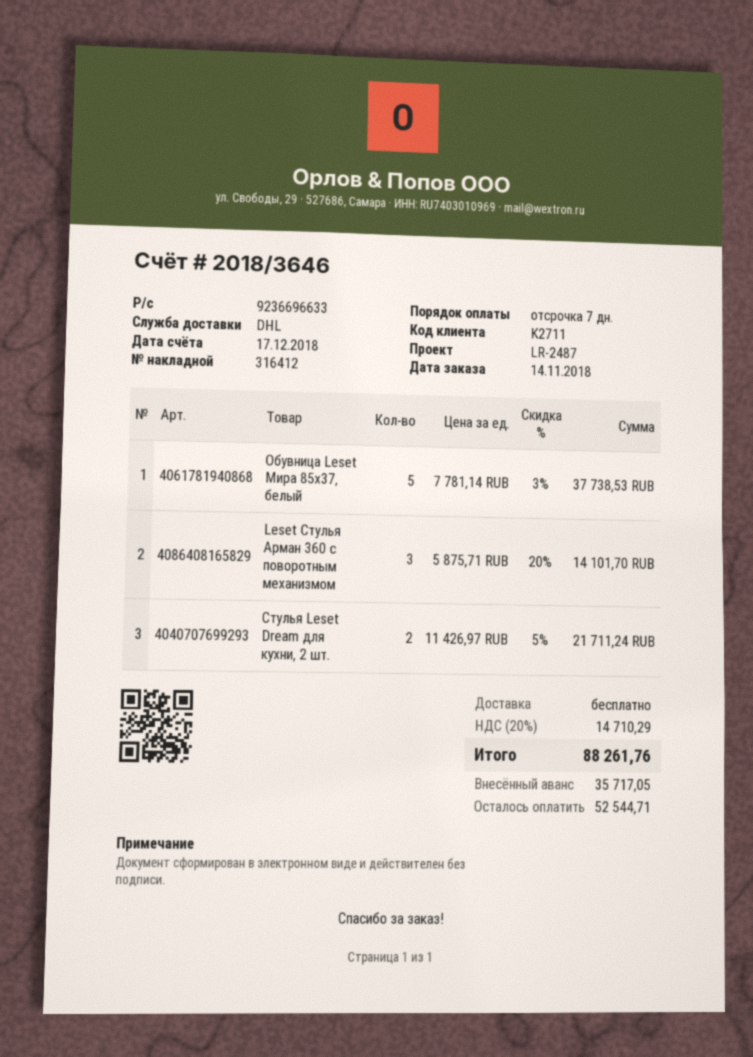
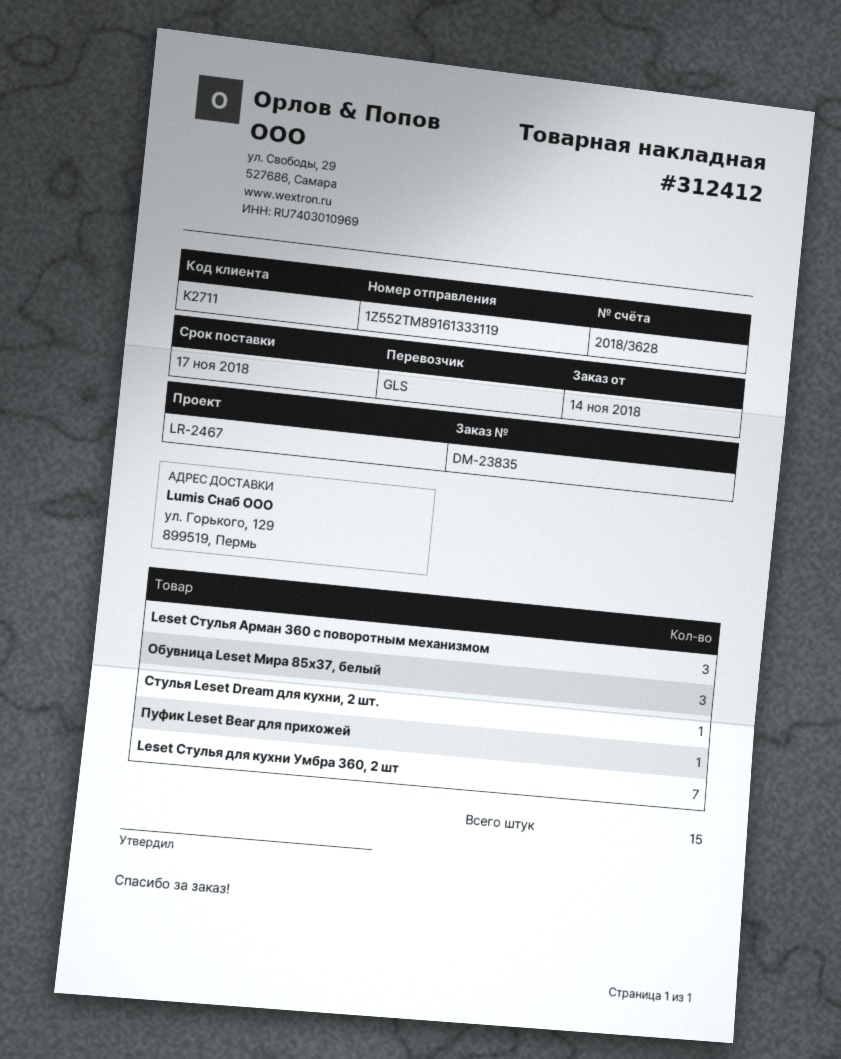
delivery note number: 316412 -> 312412
invoice number: 2018/3646 -> 2018/3628
reference: LR-2487 -> LR-2467
shipping method: DHL -> GLS
Обувница Leset Мира 85х37, белый: 5 -> 3
Стулья Leset Dream для кухни, 2 шт.: 2 -> 1
Пуфик Leset Bear для прихожей: none -> 1
Leset Стулья для кухни Умбра 360, 2 шт: none -> 7

